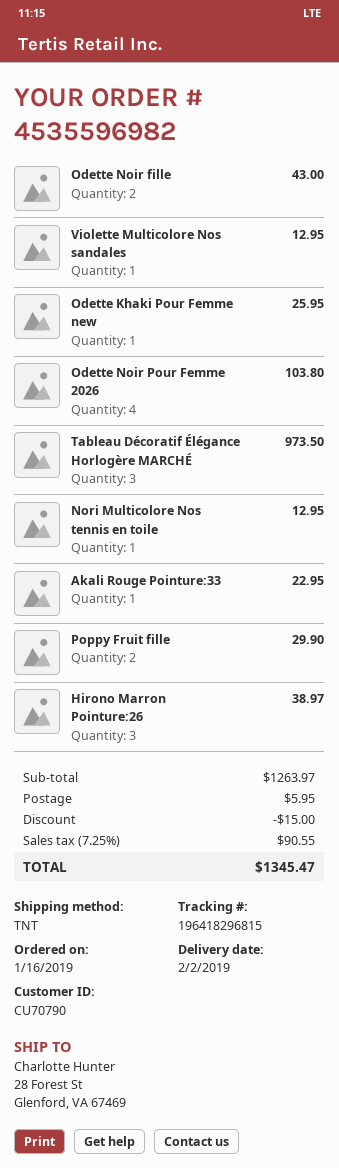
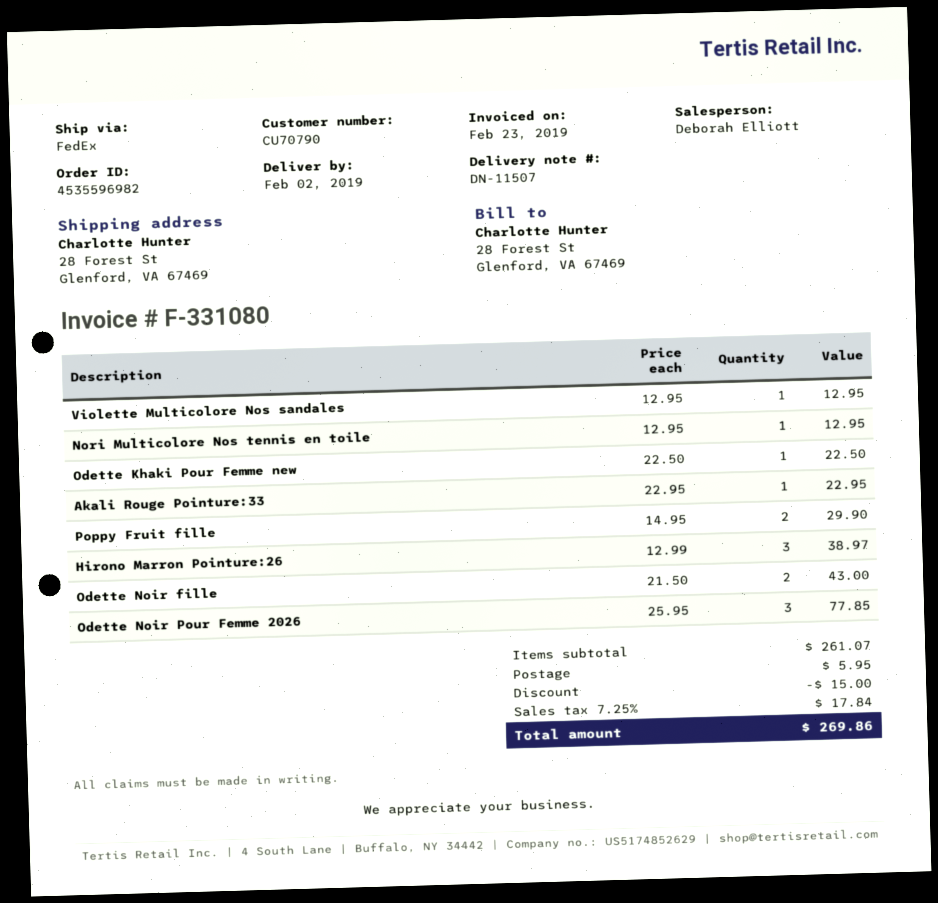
shipping method: TNT -> FedEx
Odette Khaki Pour Femme new: 1 for 25.95 -> 1 for 22.50
Odette Noir Pour Femme 2026: 4 for 103.80 -> 3 for 77.85
Tableau Décoratif Élégance Horlogère MARCHÉ: 3 for 973.50 -> none
subtotal: 1263.97 -> 261.07
tax: 7.25% = 90.55 -> 7.25% = 17.84
total: 1345.47 -> 269.86

